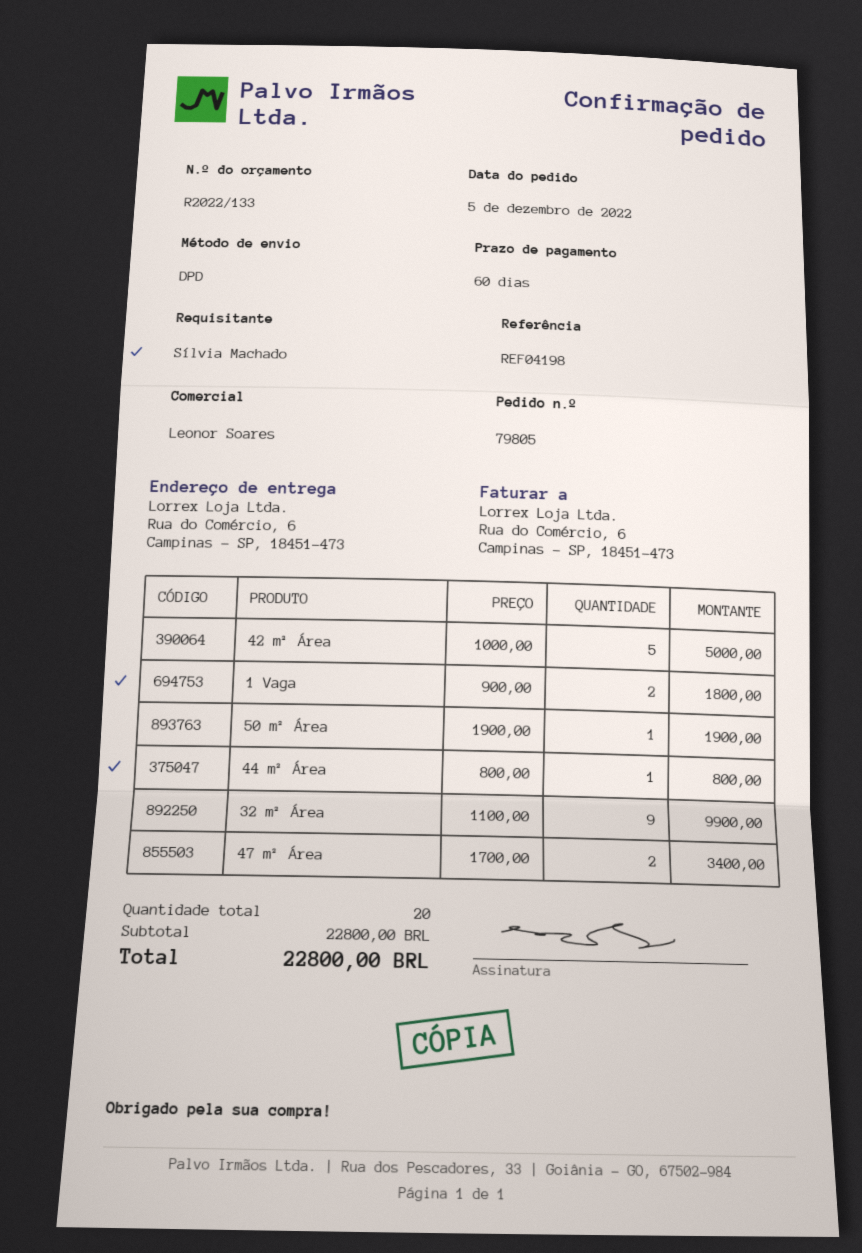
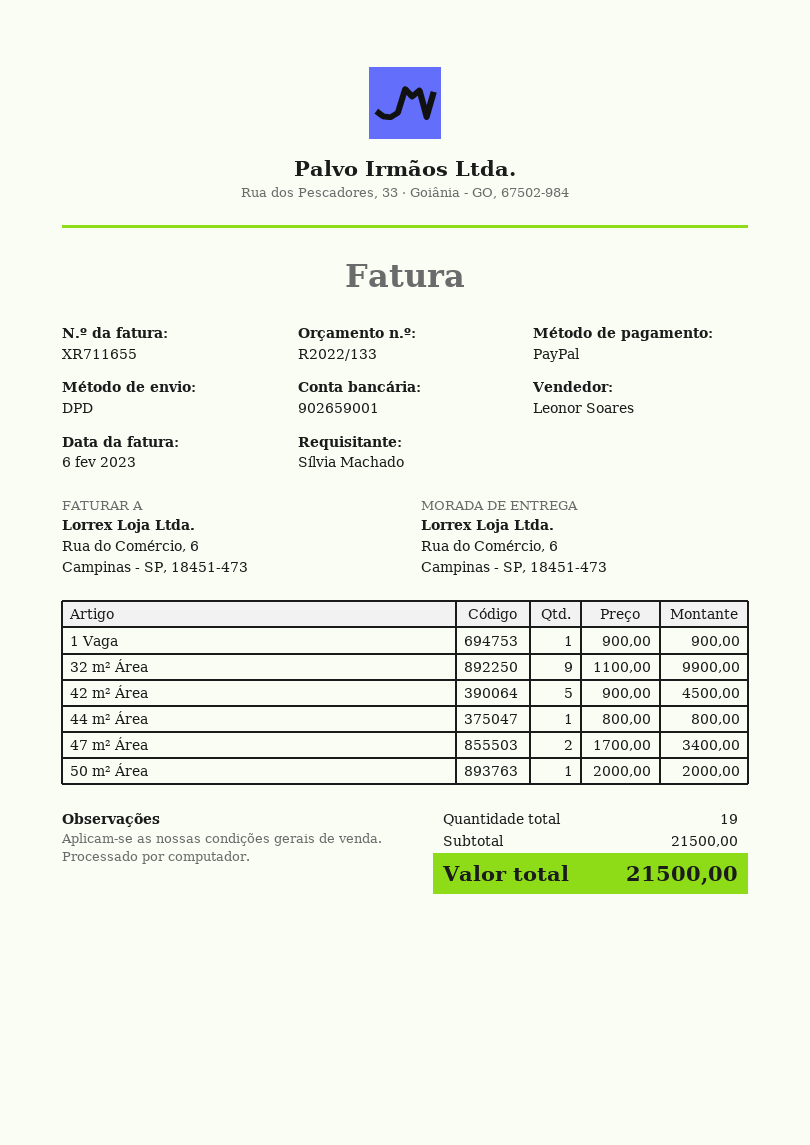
42 m² Área: 5 x 1000.00 = 5000.00 -> 5 x 900.00 = 4500.00
1 Vaga: 2 x 900.00 = 1800.00 -> 1 x 900.00 = 900.00
50 m² Área: 1 x 1900.00 = 1900.00 -> 1 x 2000.00 = 2000.00
total quantity: 20 -> 19
subtotal: 22800.00 -> 21500.00
total: 22800.00 -> 21500.00

